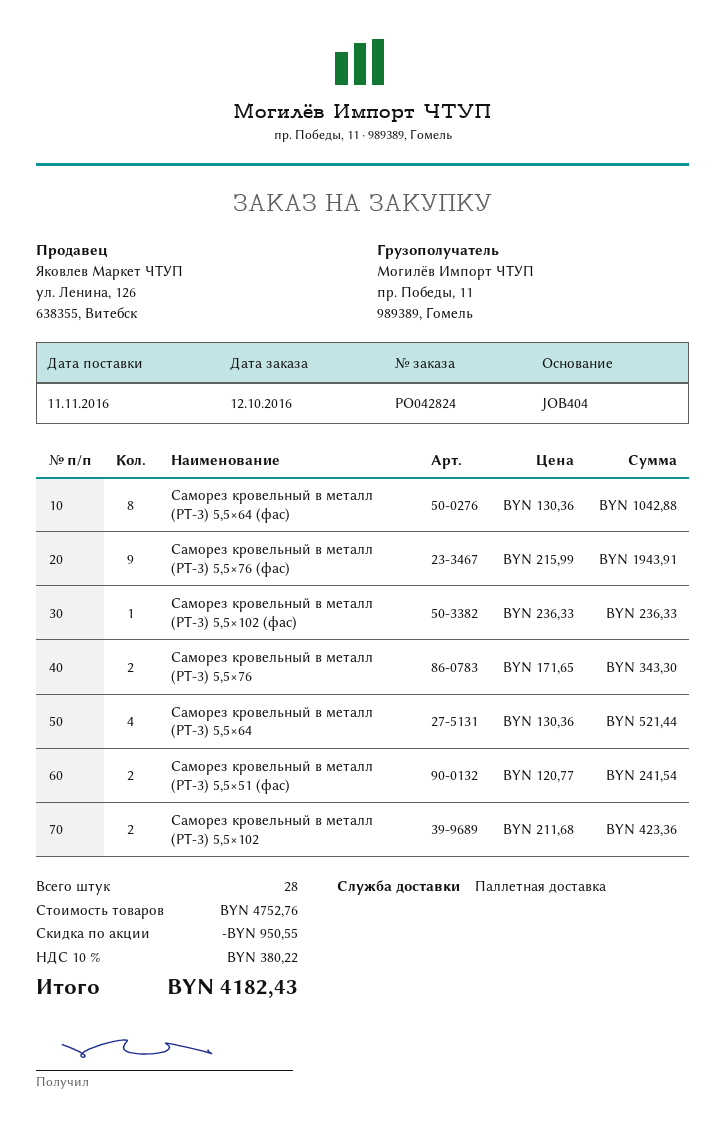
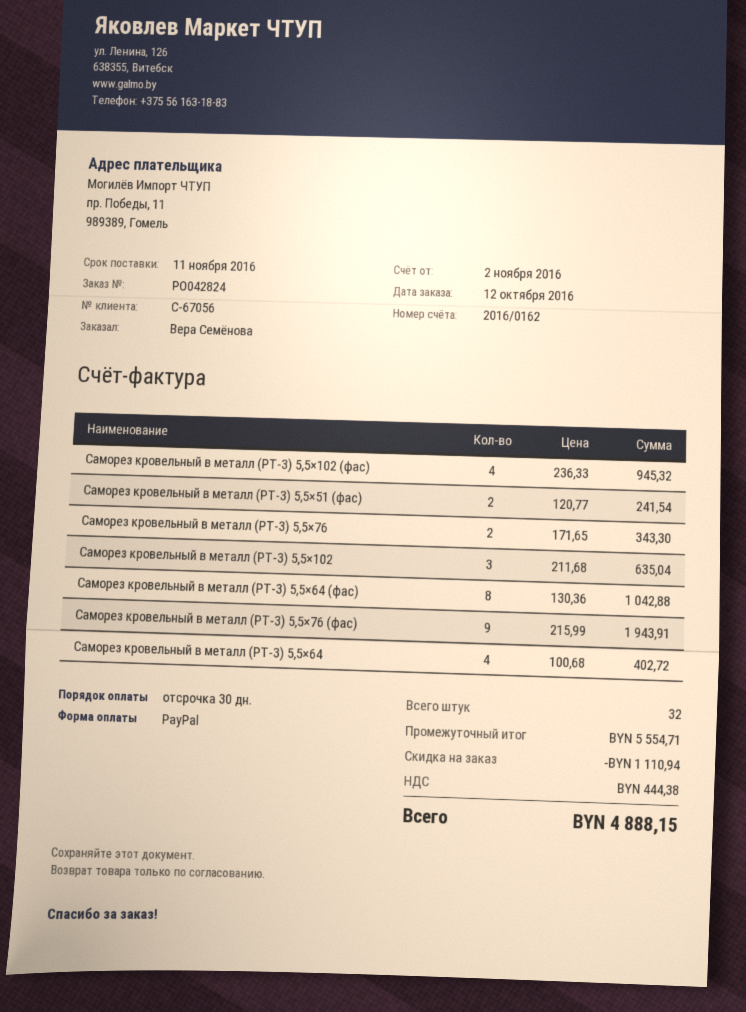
Саморез кровельный в металл (РТ-3) 5,5×102 (фас): 1 x 236.33 = 236.33 -> 4 x 236.33 = 945.32
Саморез кровельный в металл (РТ-3) 5,5×64: 4 x 130.36 = 521.44 -> 4 x 100.68 = 402.72
Саморез кровельный в металл (РТ-3) 5,5×102: 2 x 211.68 = 423.36 -> 3 x 211.68 = 635.04
total quantity: 28 -> 32
subtotal: 4752.76 -> 5554.71
discount: 950.55 -> 1110.94
tax: 380.22 -> 444.38
total: 4182.43 -> 4888.15

